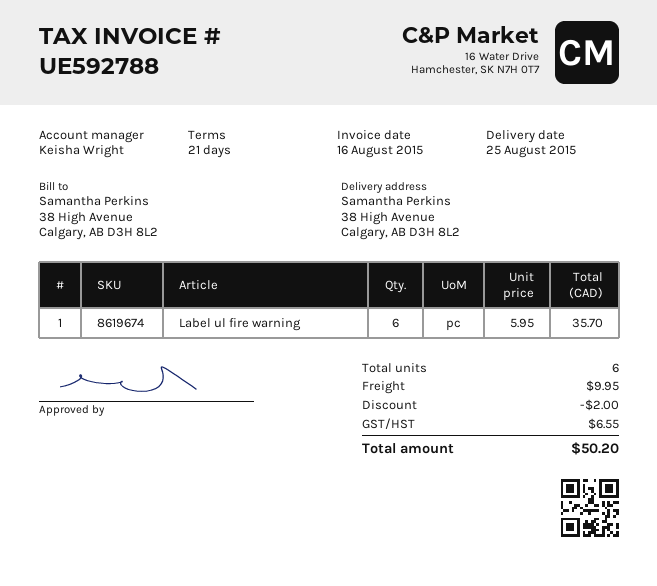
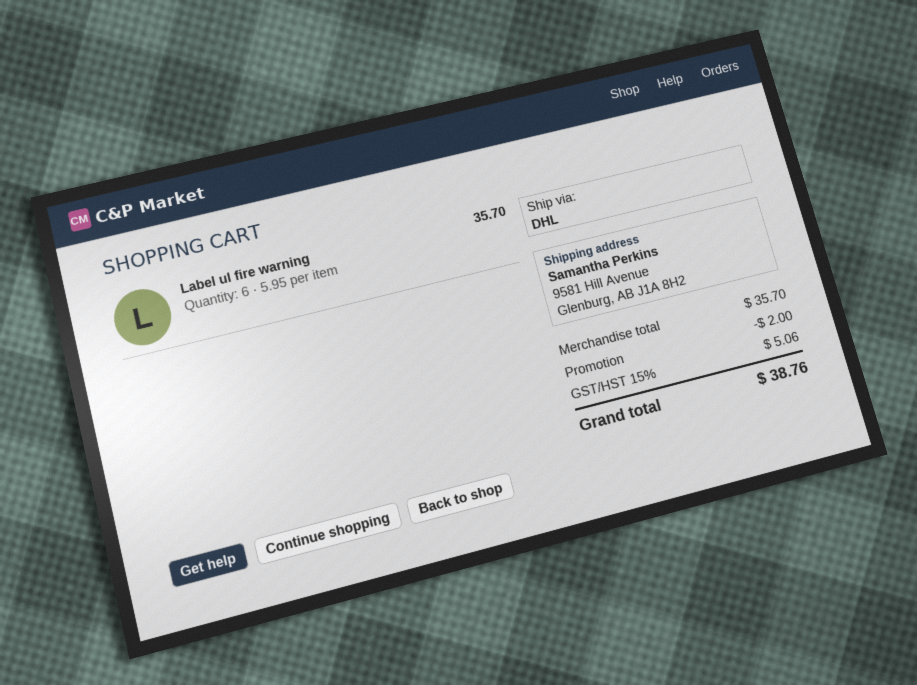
ship to: 38 High Avenue, Calgary, AB D3H 8L2 -> 9581 Hill Avenue, Glenburg, AB J1A 8H2
shipping: 9.95 -> none
tax: 6.55 -> 5.06
total: 50.20 -> 38.76

